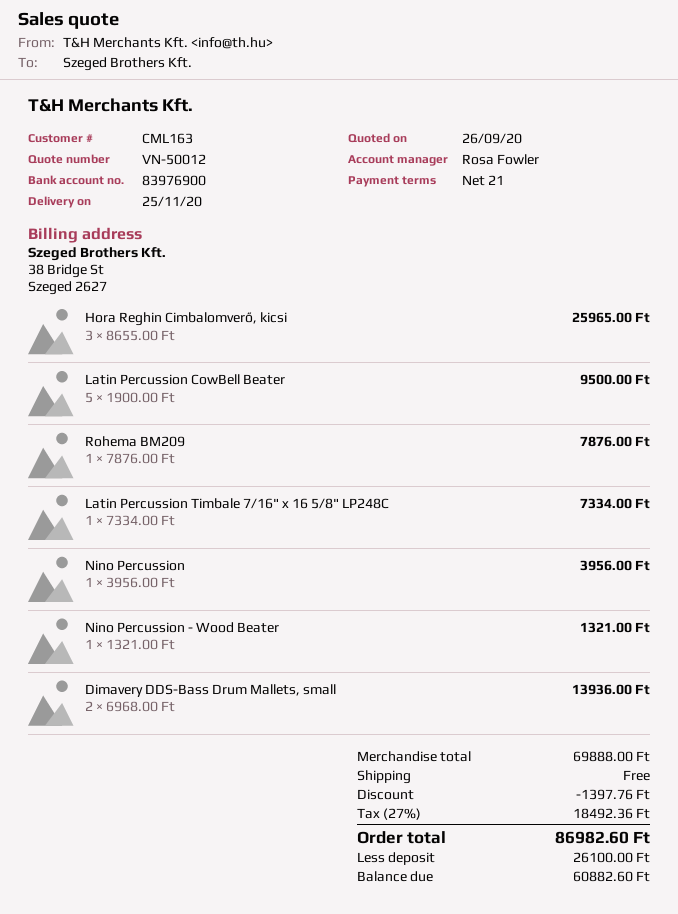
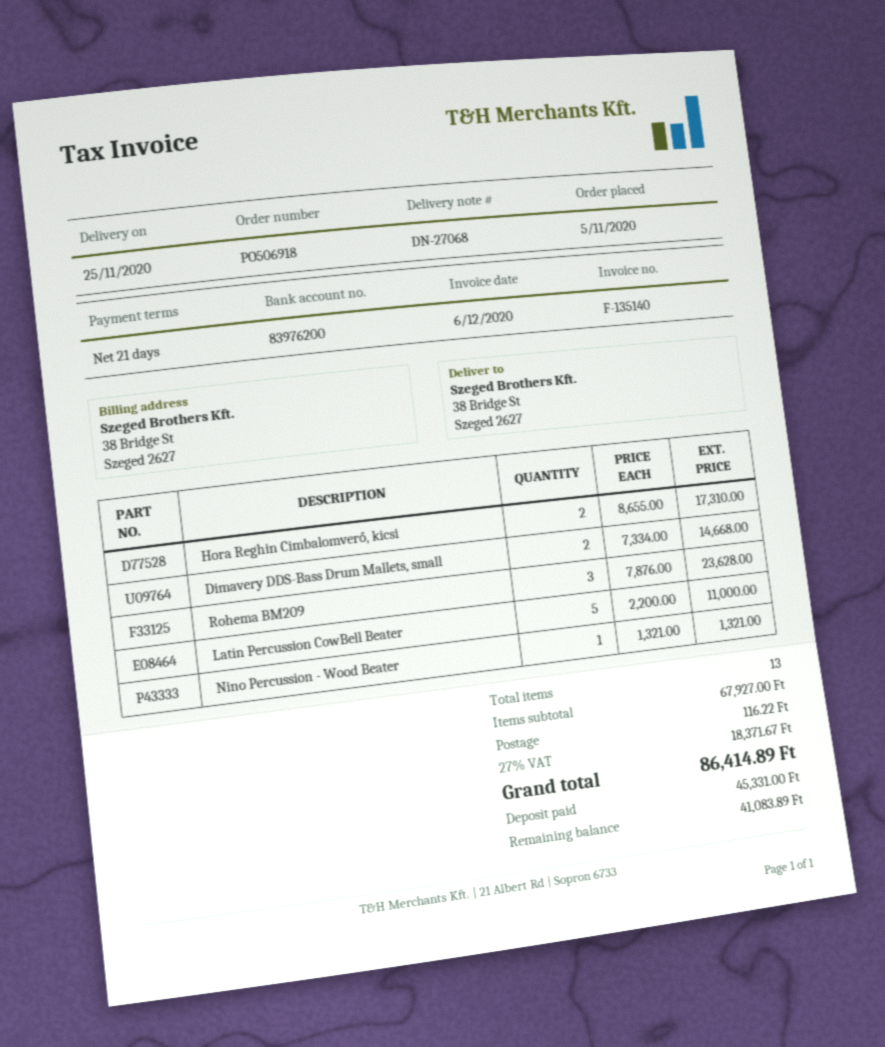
bank account: 83976900 -> 83976200
Hora Reghin Cimbalomverő, kicsi: 3 x 8655.00 = 25965.00 -> 2 x 8655.00 = 17310.00
Latin Percussion CowBell Beater: 5 x 1900.00 = 9500.00 -> 5 x 2200.00 = 11000.00
Rohema BM209: 1 x 7876.00 = 7876.00 -> 3 x 7876.00 = 23628.00
Latin Percussion Timbale 7/16" x 16 5/8" LP248C: 1 x 7334.00 = 7334.00 -> none
Nino Percussion: 1 x 3956.00 = 3956.00 -> none
Dimavery DDS-Bass Drum Mallets, small: 2 x 6968.00 = 13936.00 -> 2 x 7334.00 = 14668.00
subtotal: 69888.00 -> 67927.00
discount: 1397.76 -> none
shipping: 0.00 -> 116.22
tax: 27% = 18492.36 -> 27% = 18371.67
total: 86982.60 -> 86414.89
deposit: 26100.00 -> 45331.00
balance: 60882.60 -> 41083.89

